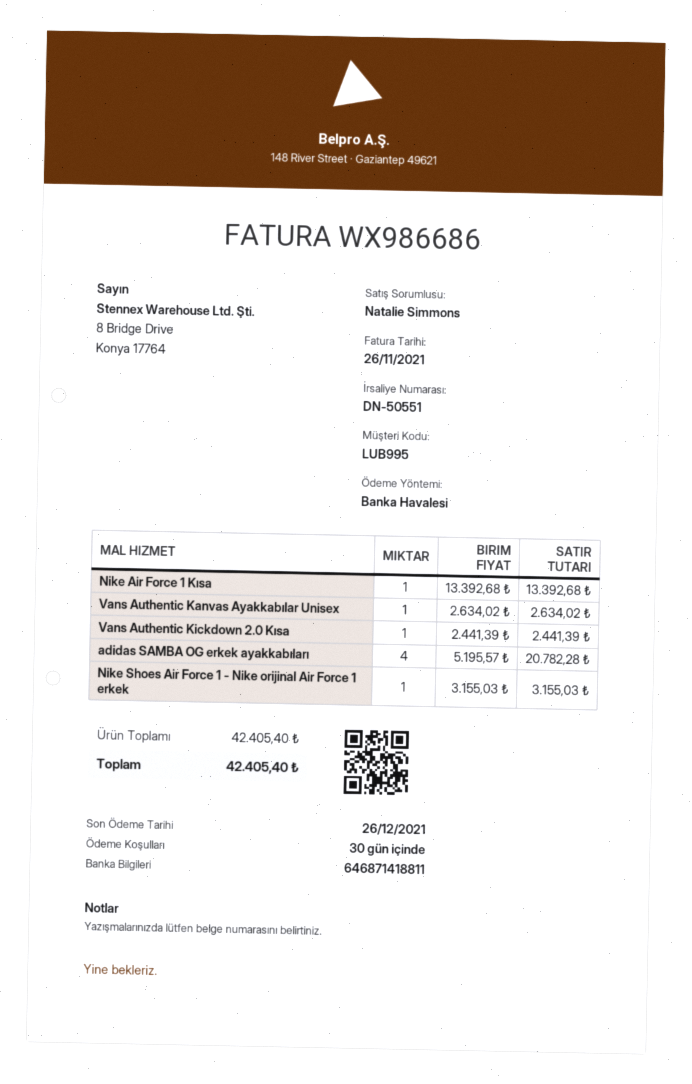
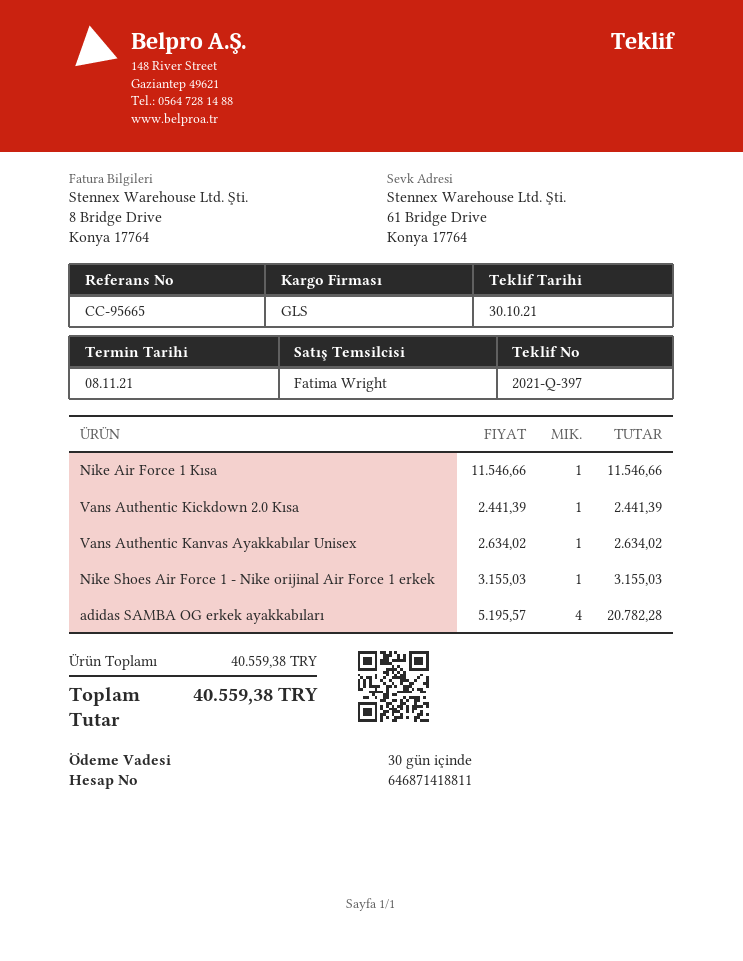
sales rep: Natalie Simmons -> Fatima Wright
Nike Air Force 1 Kısa: 1 x 13392.68 = 13392.68 -> 1 x 11546.66 = 11546.66
subtotal: 42405.40 -> 40559.38
total: 42405.40 -> 40559.38

